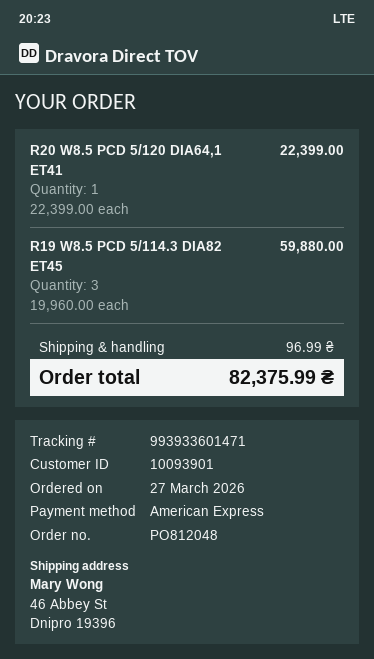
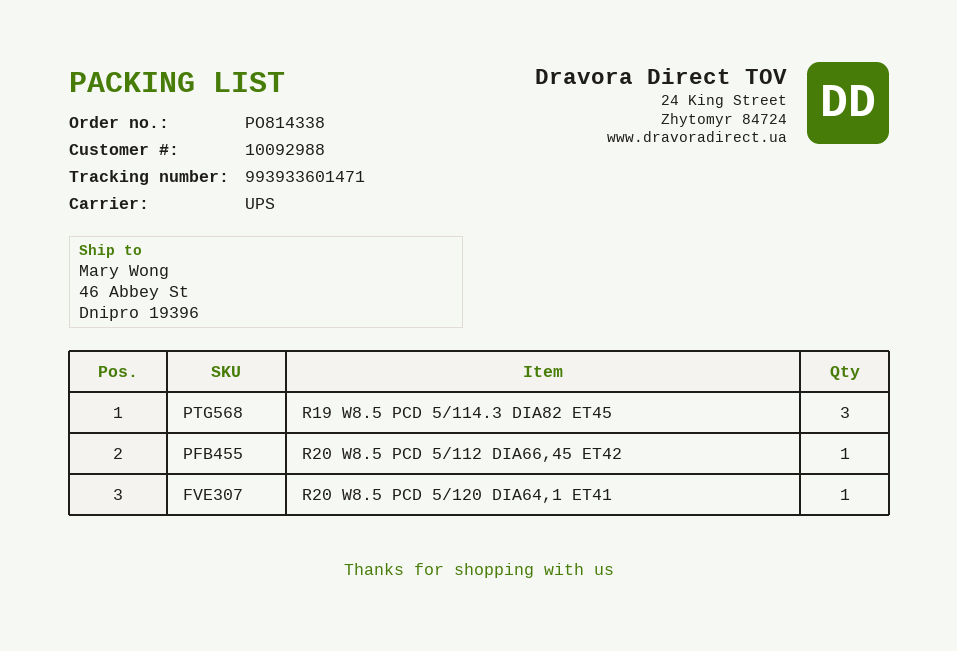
order number: PO812048 -> PO814338
customer number: 10093901 -> 10092988
R20 W8.5 PCD 5/112 DIA66,45 ET42: none -> 1

